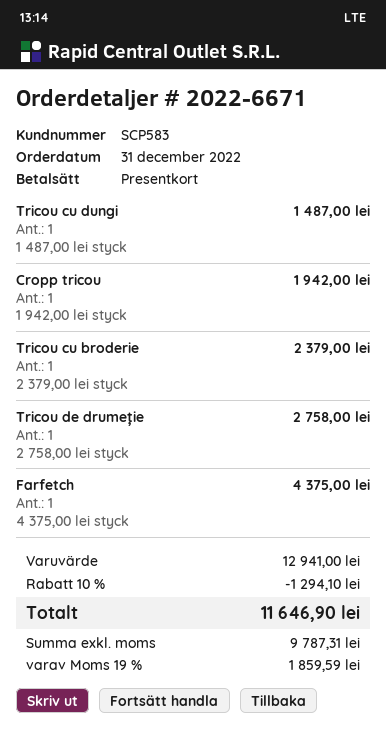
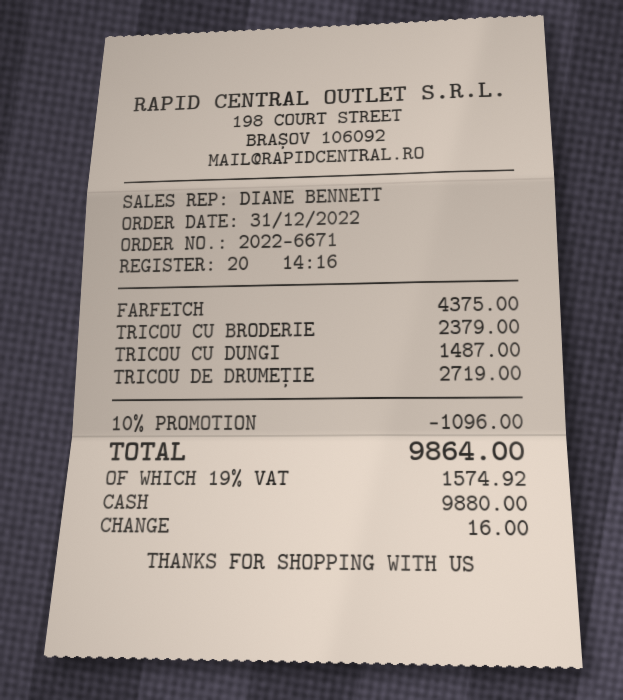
payment method: gift card -> cash
Cropp tricou: 1 x 1942.00 = 1942.00 -> none
Tricou de drumeție: 1 x 2758.00 = 2758.00 -> 1 x 2719.00 = 2719.00
discount: 10% = 1294.10 -> 10% = 1096.00
tax: 19% = 1859.59 -> 19% = 1574.92
total: 11646.90 -> 9864.00

